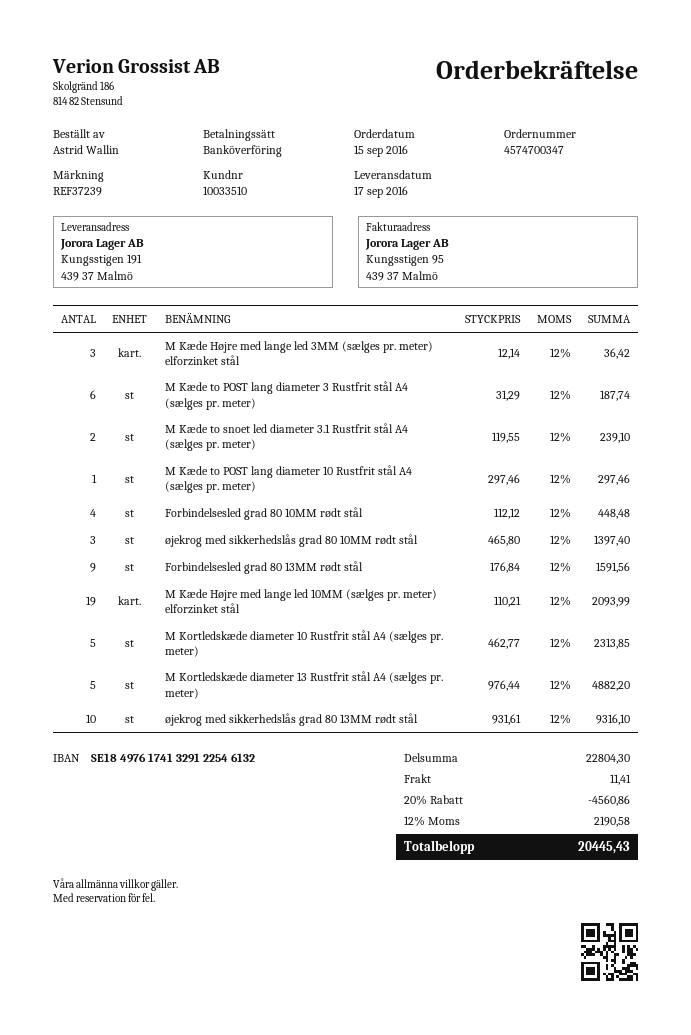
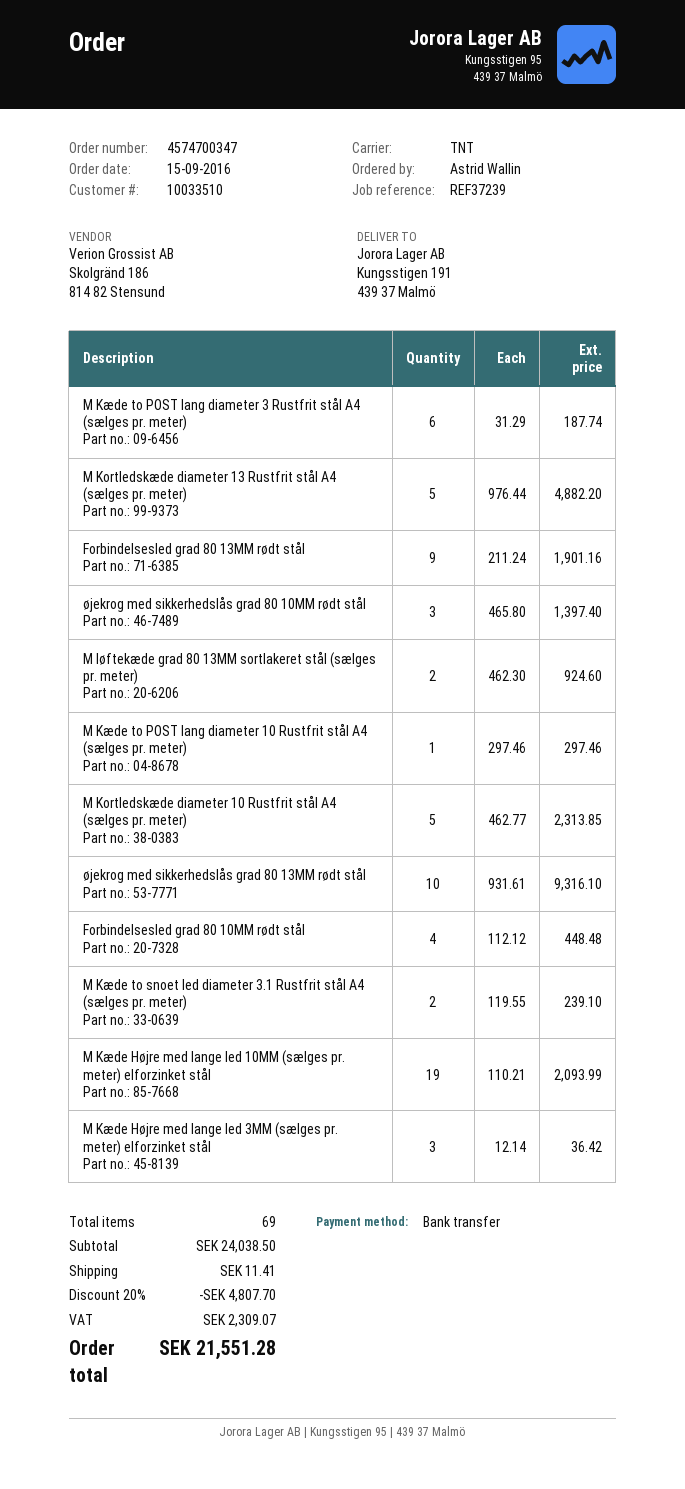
Forbindelsesled grad 80 13MM rødt stål: 9 x 176.84 = 1591.56 -> 9 x 211.24 = 1901.16
M løftekæde grad 80 13MM sortlakeret stål (sælges pr. meter): none -> 2 x 462.30 = 924.60
subtotal: 22804.30 -> 24038.50
discount: 20% = 4560.86 -> 20% = 4807.70
tax: 2190.58 -> 2309.07
total: 20445.43 -> 21551.28

